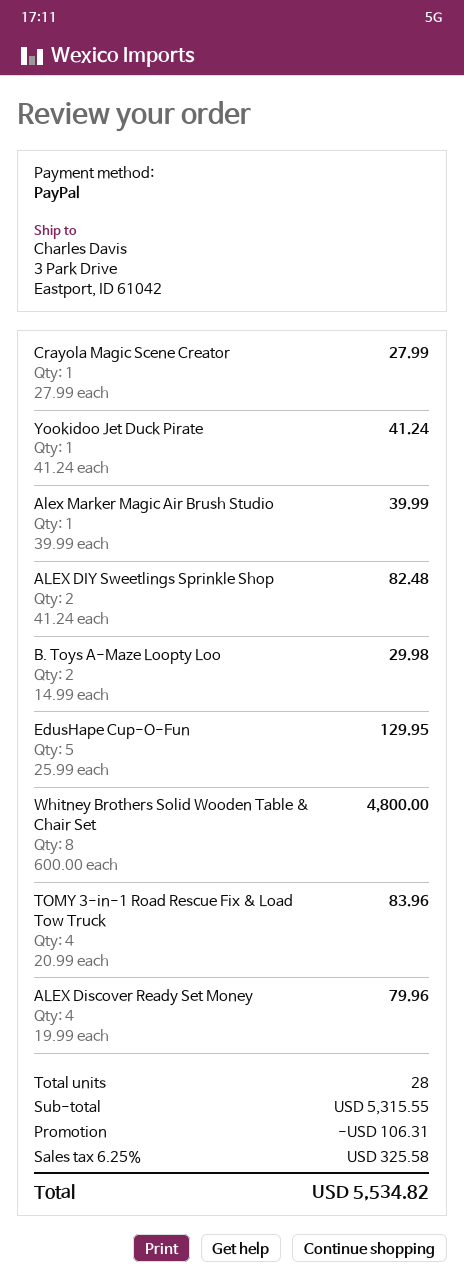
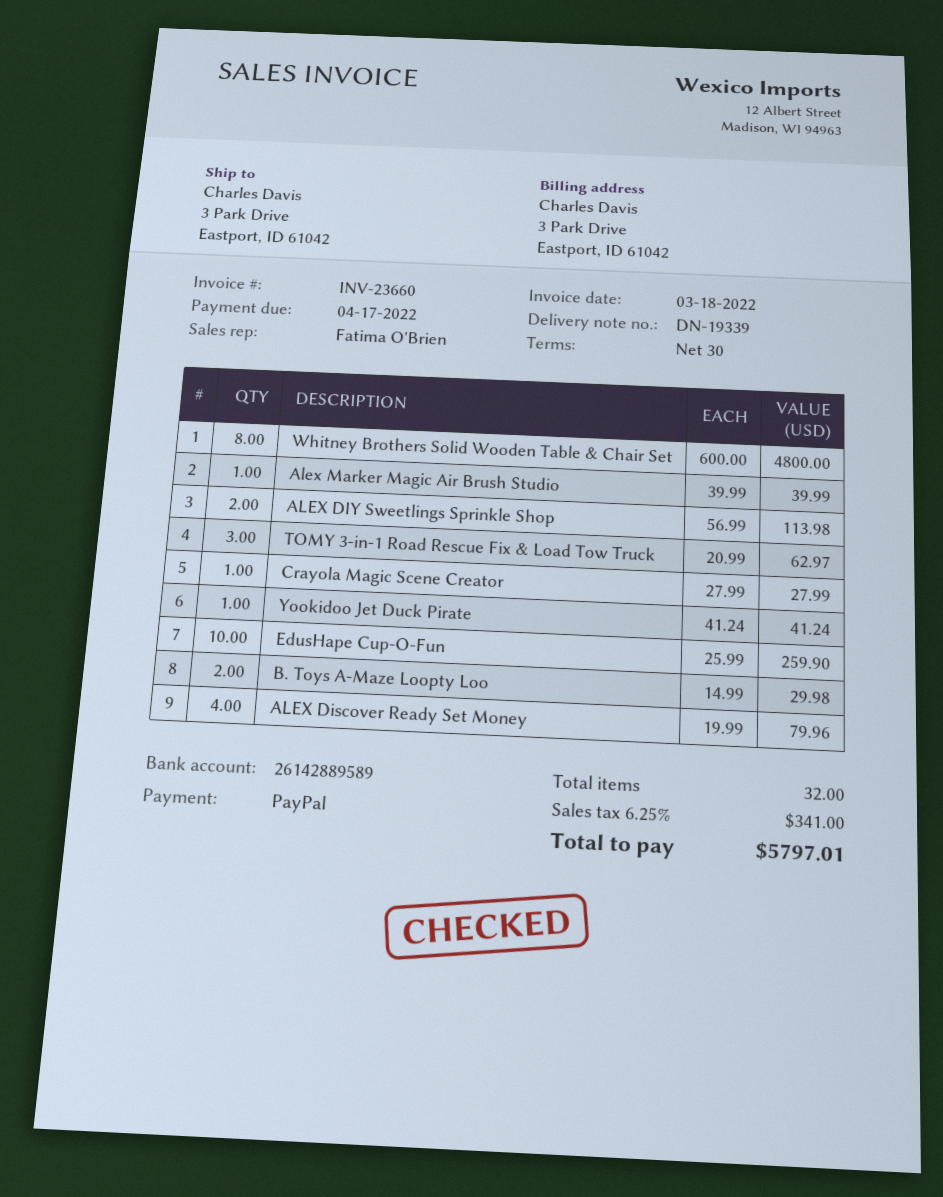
ALEX DIY Sweetlings Sprinkle Shop: 2 x 41.24 = 82.48 -> 2 x 56.99 = 113.98
EdusHape Cup-O-Fun: 5 x 25.99 = 129.95 -> 10 x 25.99 = 259.90
TOMY 3-in-1 Road Rescue Fix & Load Tow Truck: 4 x 20.99 = 83.96 -> 3 x 20.99 = 62.97
total quantity: 28 -> 32
discount: 106.31 -> none
tax: 6.25% = 325.58 -> 6.25% = 341.00
total: 5534.82 -> 5797.01

